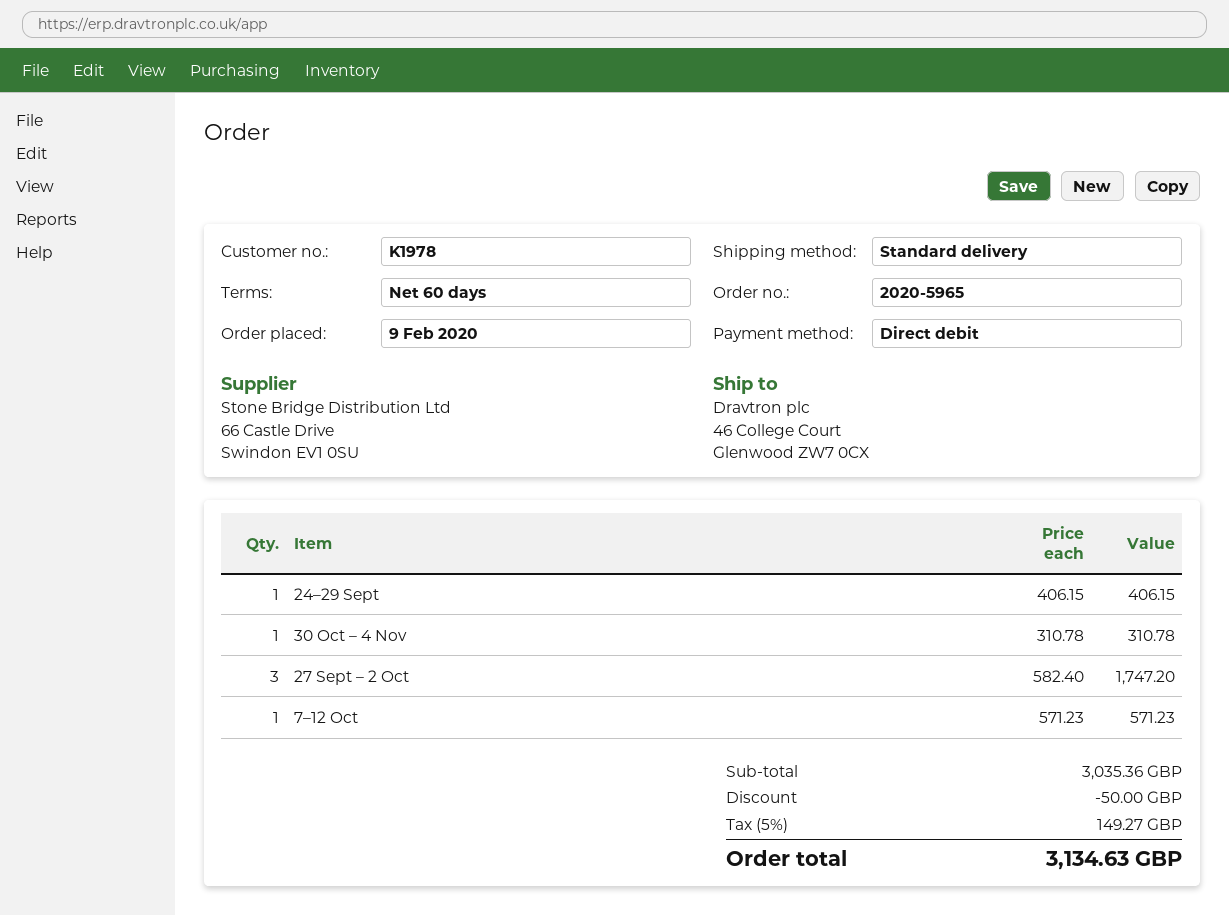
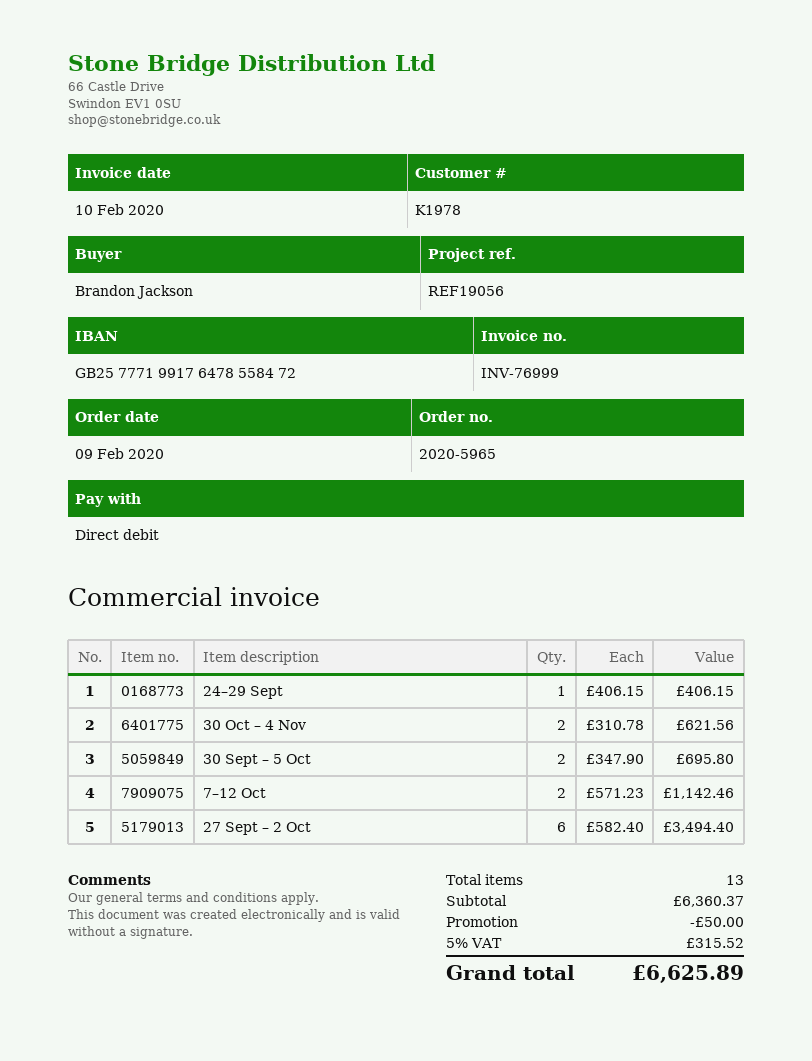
30 Oct – 4 Nov: 1 x 310.78 = 310.78 -> 2 x 310.78 = 621.56
27 Sept – 2 Oct: 3 x 582.40 = 1747.20 -> 6 x 582.40 = 3494.40
7–12 Oct: 1 x 571.23 = 571.23 -> 2 x 571.23 = 1142.46
30 Sept – 5 Oct: none -> 2 x 347.90 = 695.80
subtotal: 3035.36 -> 6360.37
tax: 5% = 149.27 -> 5% = 315.52
total: 3134.63 -> 6625.89

